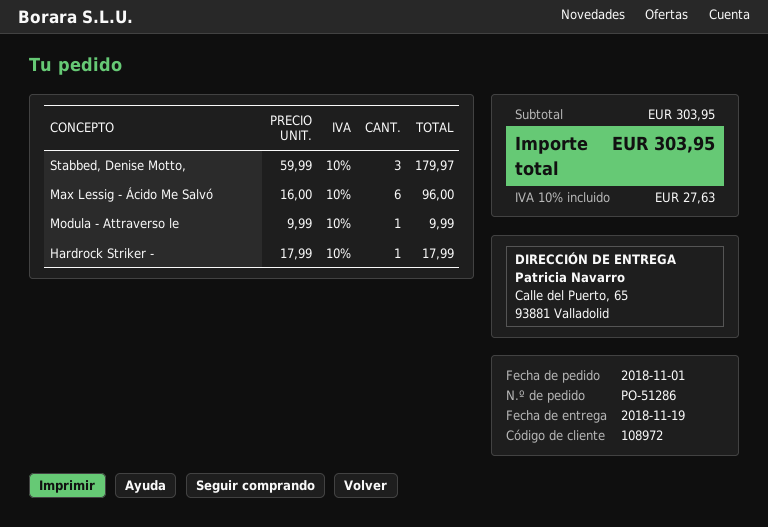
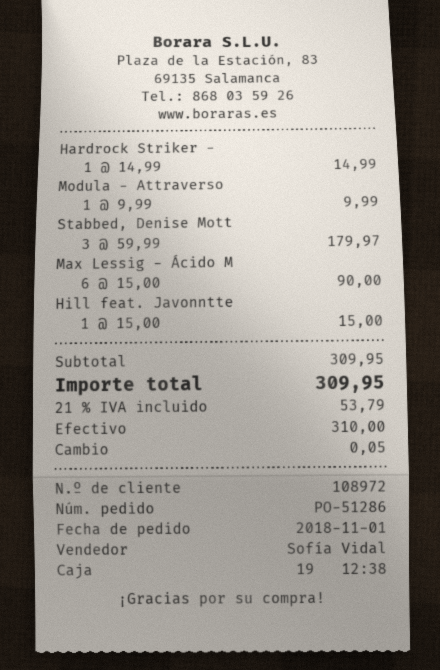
Max Lessig - Ácido Me Salvó: 6 x 16.00 = 96.00 -> 6 x 15.00 = 90.00
Hardrock Striker -: 1 x 17.99 = 17.99 -> 1 x 14.99 = 14.99
Hill feat. Javonntte: none -> 1 x 15.00 = 15.00
subtotal: 303.95 -> 309.95
tax: 10% = 27.63 -> 21% = 53.79
total: 303.95 -> 309.95

